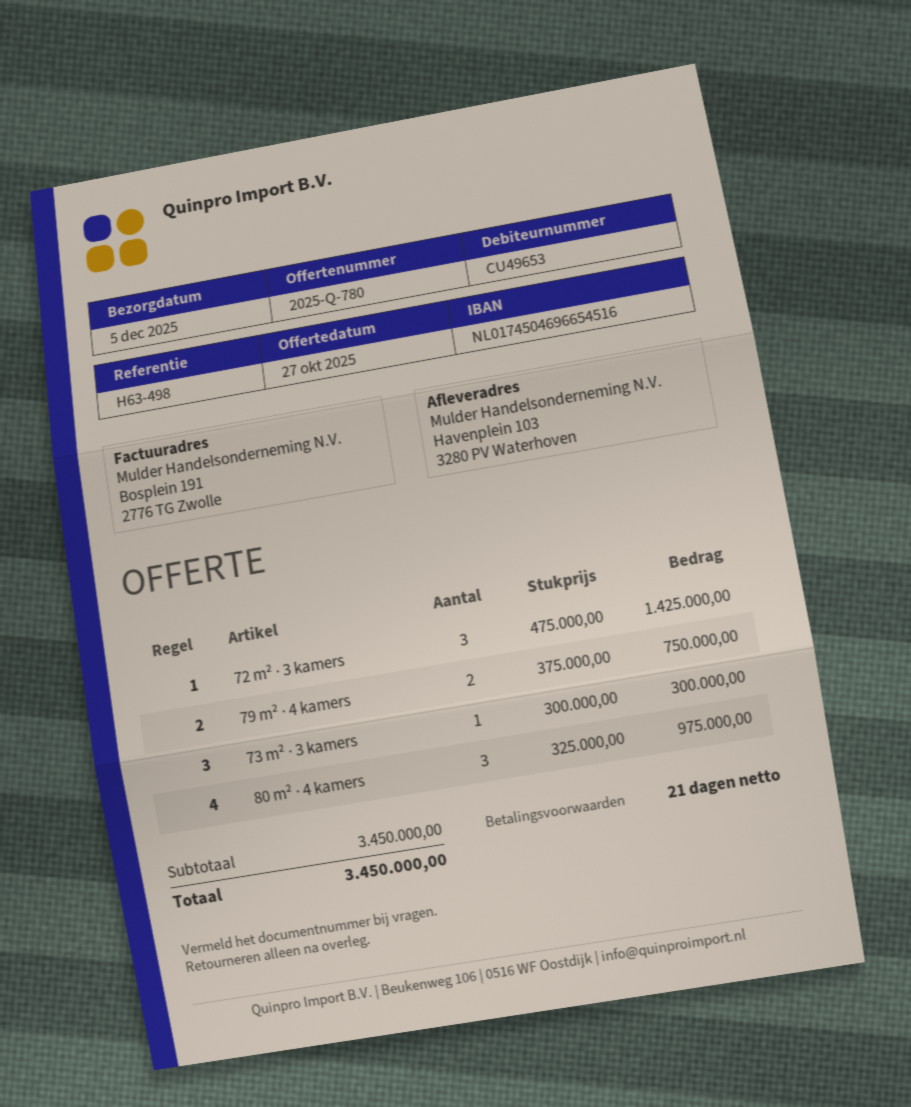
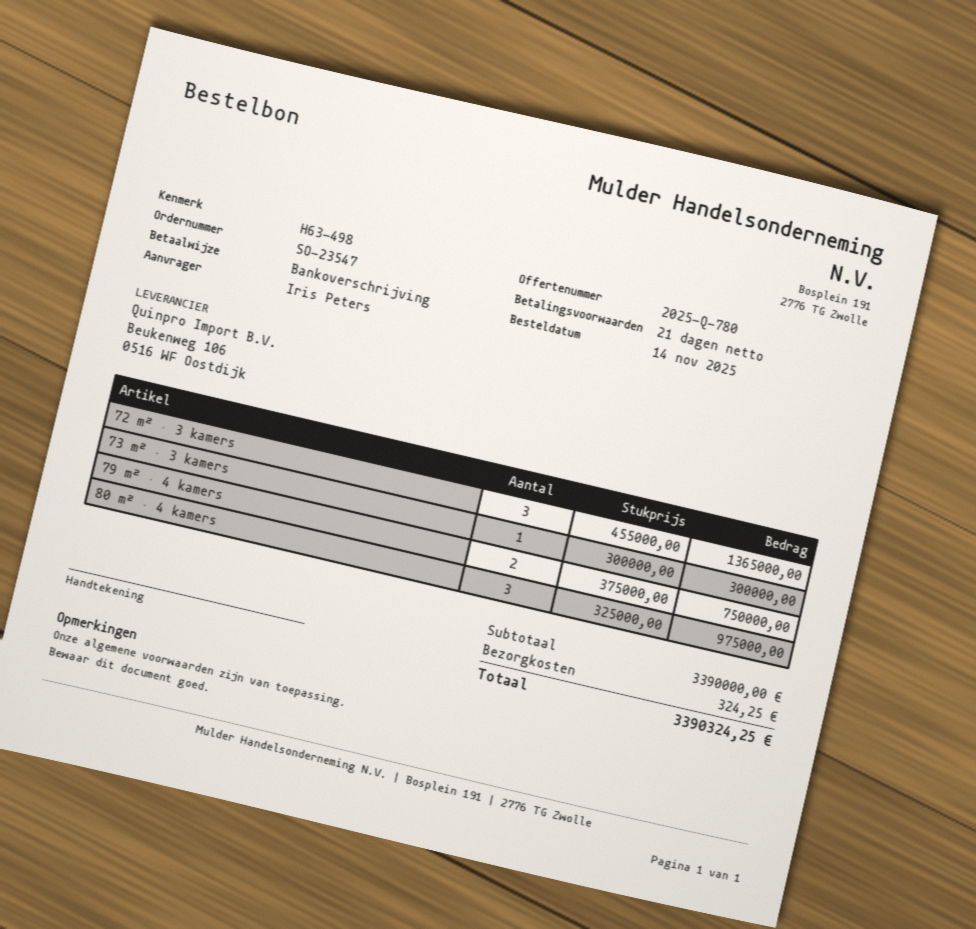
72 m² · 3 kamers: 3 x 475000.00 = 1425000.00 -> 3 x 455000.00 = 1365000.00
subtotal: 3450000.00 -> 3390000.00
shipping: none -> 324.25
total: 3450000.00 -> 3390324.25

